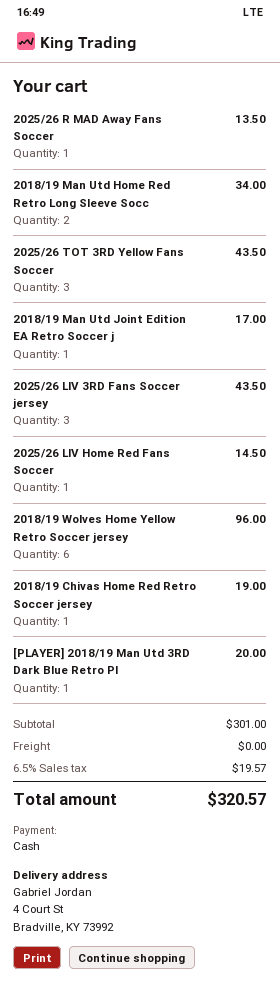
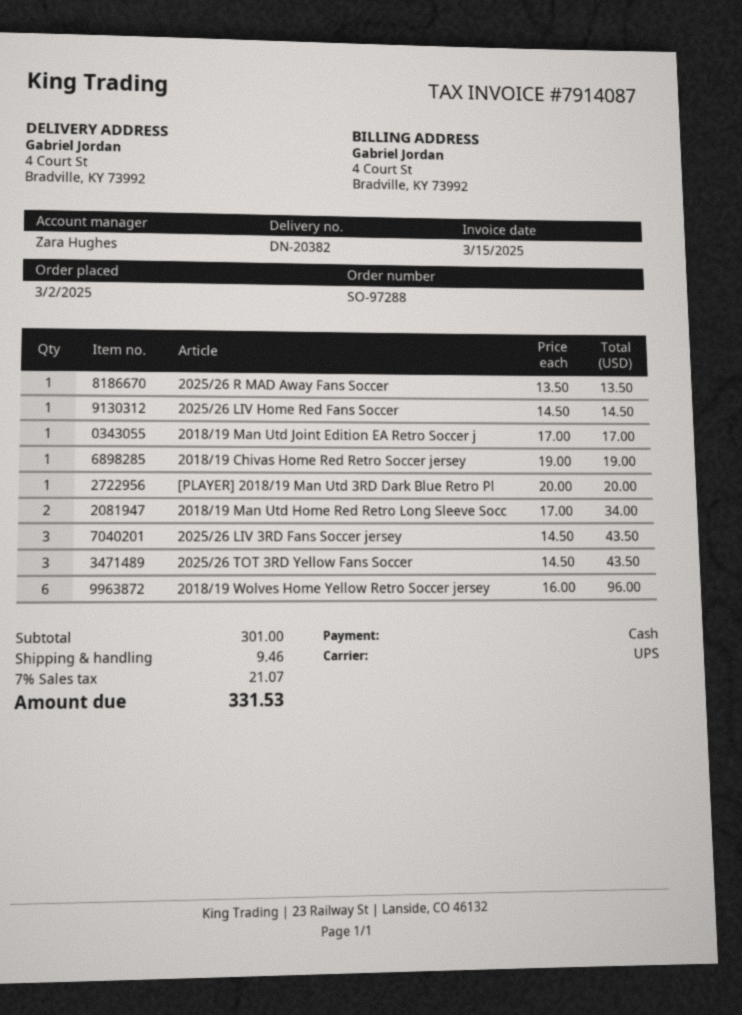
shipping: 0.00 -> 9.46
tax: 6.5% = 19.57 -> 7% = 21.07
total: 320.57 -> 331.53

